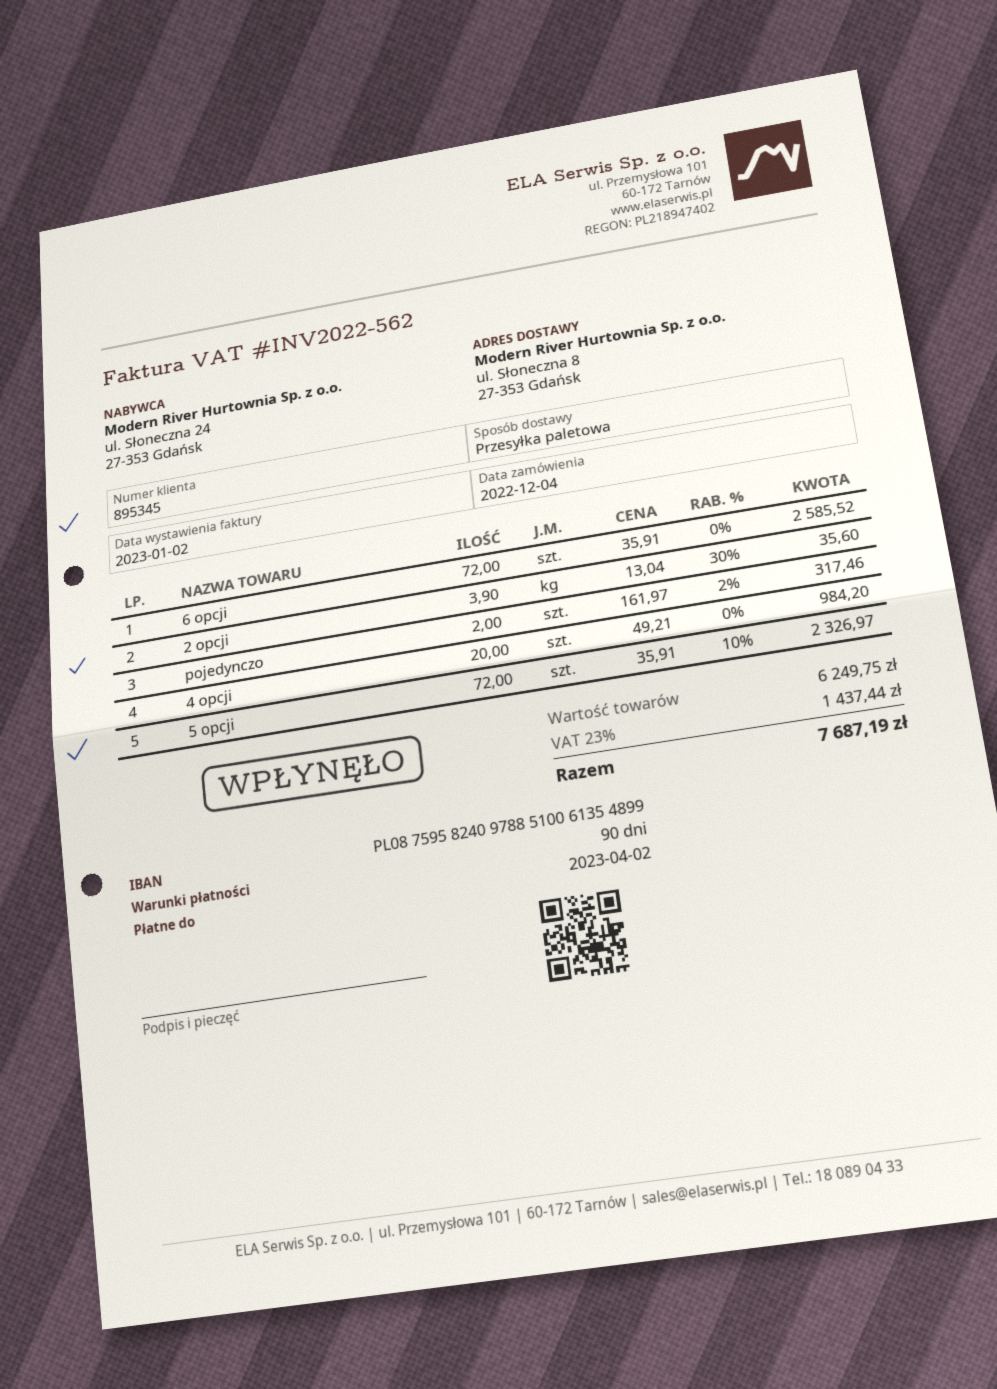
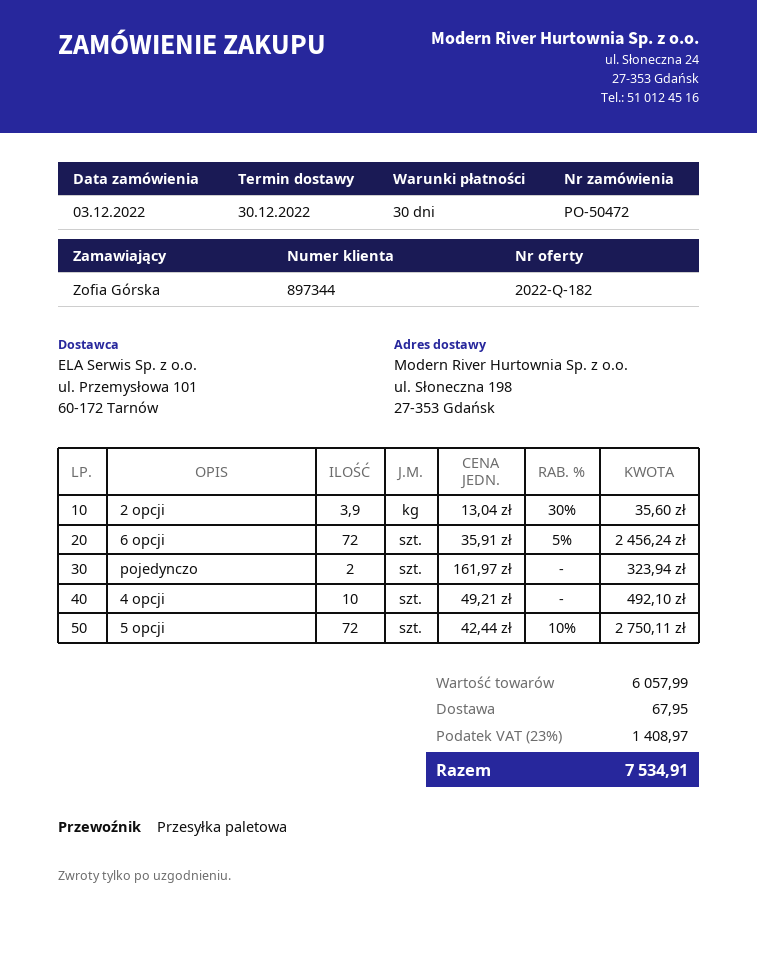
order date: 2022-12-04 -> 2022-12-03
payment terms: 90 days -> 30 days
customer number: 895345 -> 897344
ship to: ul. Słoneczna 8, 27-353 Gdańsk -> ul. Słoneczna 198, 27-353 Gdańsk
6 opcji: 72 x 35.91 = 2585.52 -> 72 x 35.91 - 5% = 2456.24
pojedynczo: 2 x 161.97 - 2% = 317.46 -> 2 x 161.97 = 323.94
4 opcji: 20 x 49.21 = 984.20 -> 10 x 49.21 = 492.10
5 opcji: 72 x 35.91 - 10% = 2326.97 -> 72 x 42.44 - 10% = 2750.11
subtotal: 6249.75 -> 6057.99
shipping: none -> 67.95
tax: 23% = 1437.44 -> 23% = 1408.97
total: 7687.19 -> 7534.91

